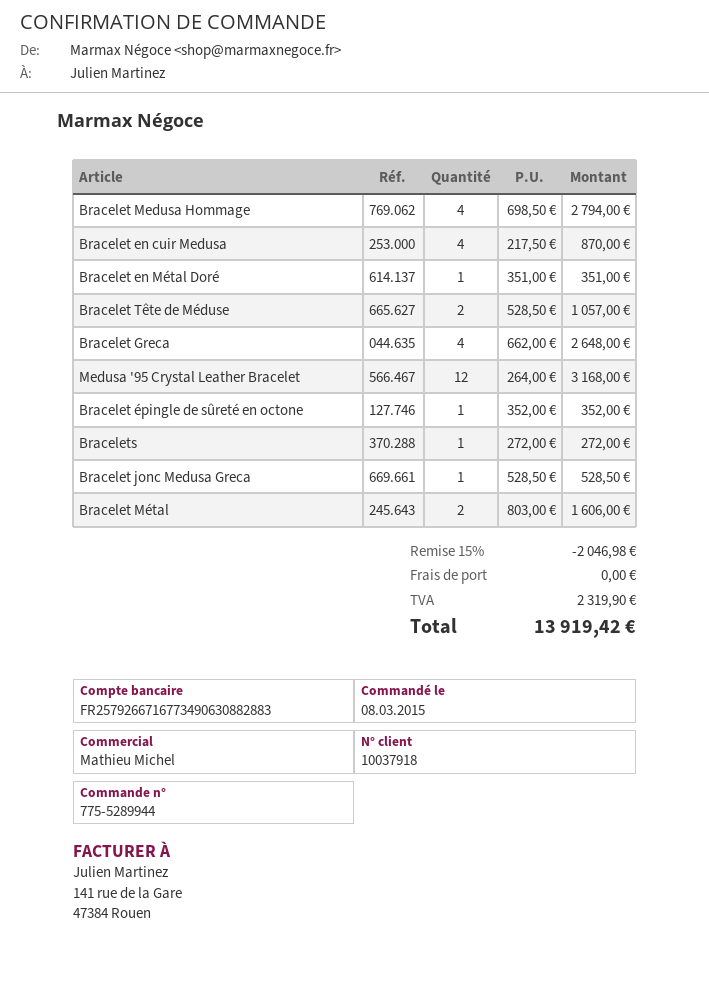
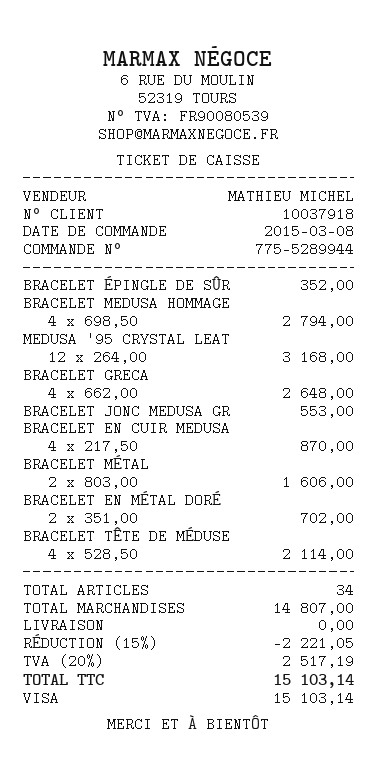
Bracelet en Métal Doré: 1 x 351.00 = 351.00 -> 2 x 351.00 = 702.00
Bracelet Tête de Méduse: 2 x 528.50 = 1057.00 -> 4 x 528.50 = 2114.00
Bracelets: 1 x 272.00 = 272.00 -> none
Bracelet jonc Medusa Greca: 1 x 528.50 = 528.50 -> 1 x 553.00 = 553.00
discount: 15% = 2046.98 -> 15% = 2221.05
tax: 2319.90 -> 2517.19
total: 13919.42 -> 15103.14

